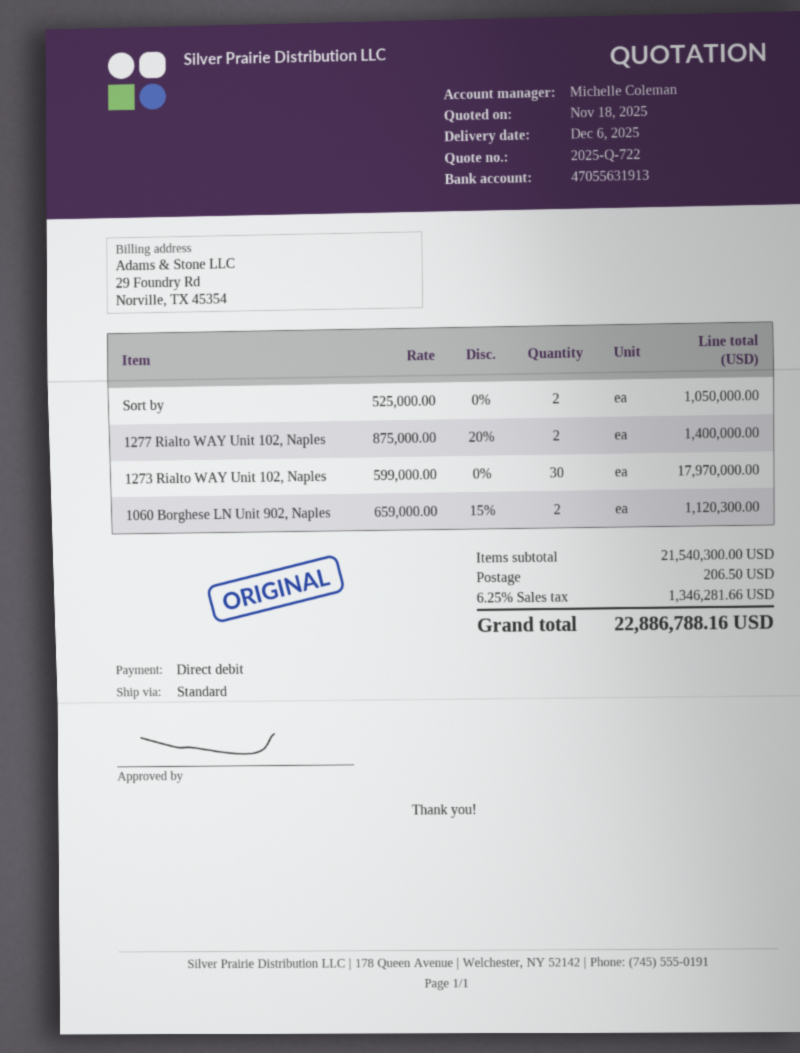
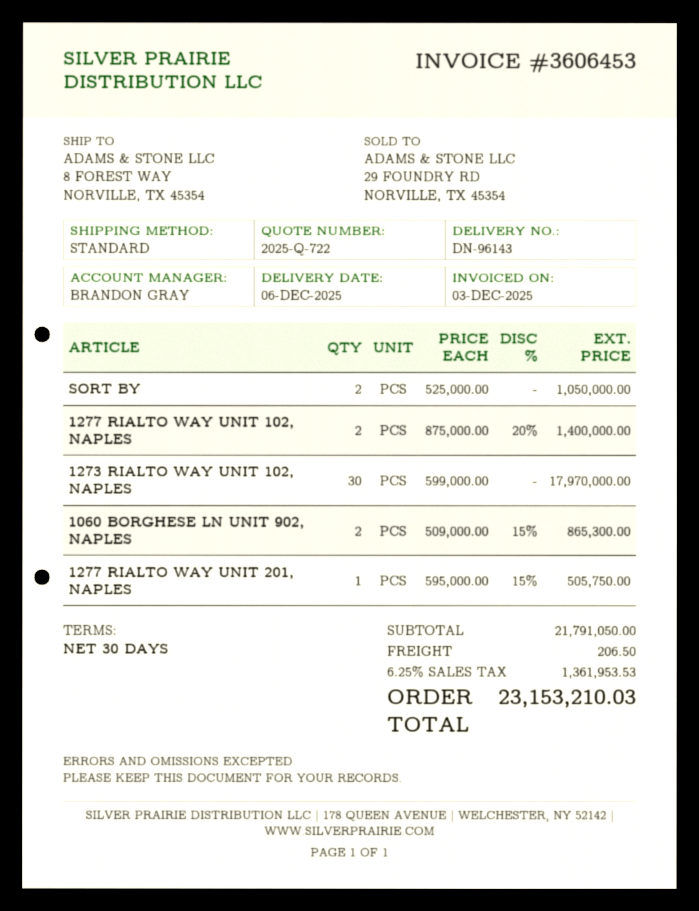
sales rep: Michelle Coleman -> BRANDON GRAY
1060 Borghese LN Unit 902, Naples: 2 x 659000.00 - 15% = 1120300.00 -> 2 x 509000.00 - 15% = 865300.00
1277 RIALTO WAY UNIT 201, NAPLES: none -> 1 x 595000.00 - 15% = 505750.00
subtotal: 21540300.00 -> 21791050.00
tax: 6.25% = 1346281.66 -> 6.25% = 1361953.53
total: 22886788.16 -> 23153210.03

